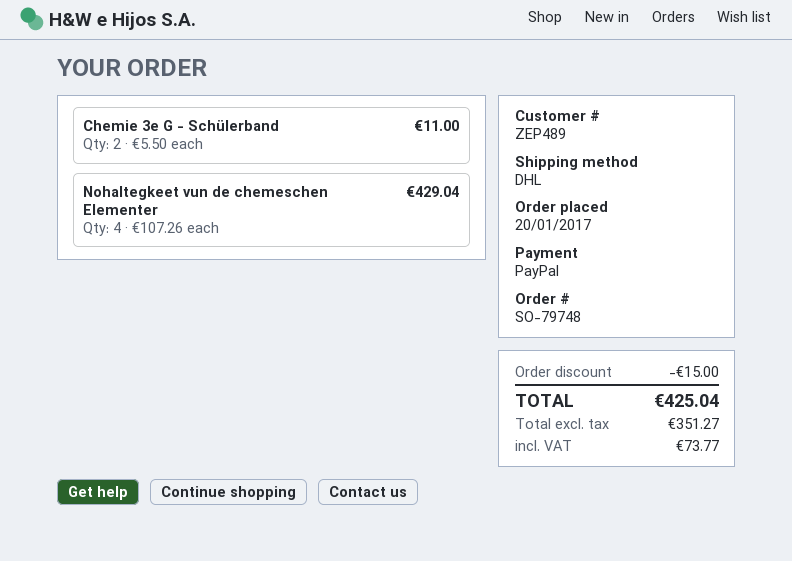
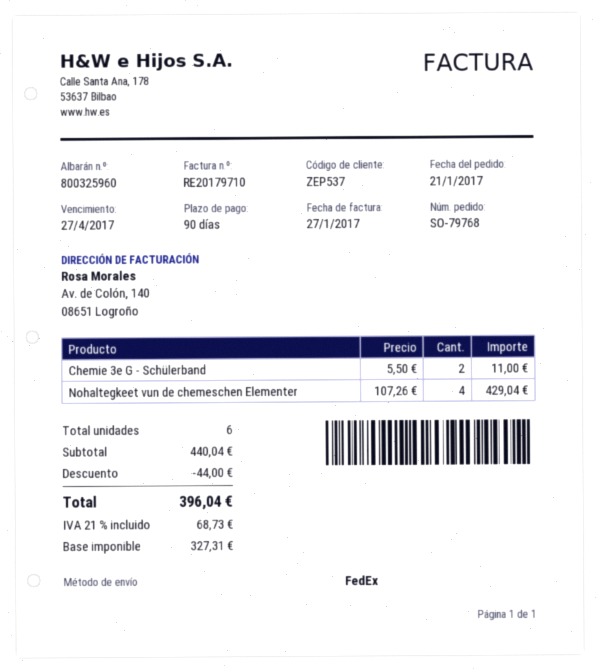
order number: SO-79748 -> SO-79768
order date: 2017-01-20 -> 2017-01-21
customer number: ZEP489 -> ZEP537
shipping method: DHL -> FedEx
discount: 15.00 -> 44.00
net: 351.27 -> 327.31
tax: 73.77 -> 68.73
total: 425.04 -> 396.04

